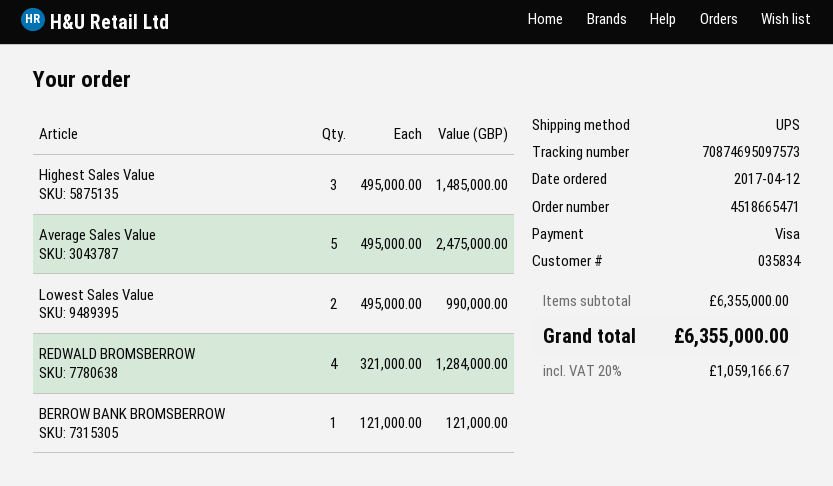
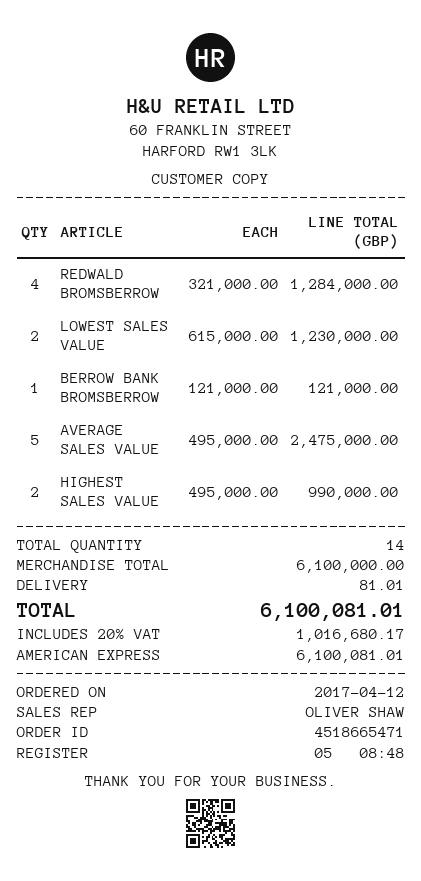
payment method: Visa -> American Express
Highest Sales Value: 3 x 495000.00 = 1485000.00 -> 2 x 495000.00 = 990000.00
Lowest Sales Value: 2 x 495000.00 = 990000.00 -> 2 x 615000.00 = 1230000.00
subtotal: 6355000.00 -> 6100000.00
shipping: none -> 81.01
tax: 20% = 1059166.67 -> 20% = 1016680.17
total: 6355000.00 -> 6100081.01

